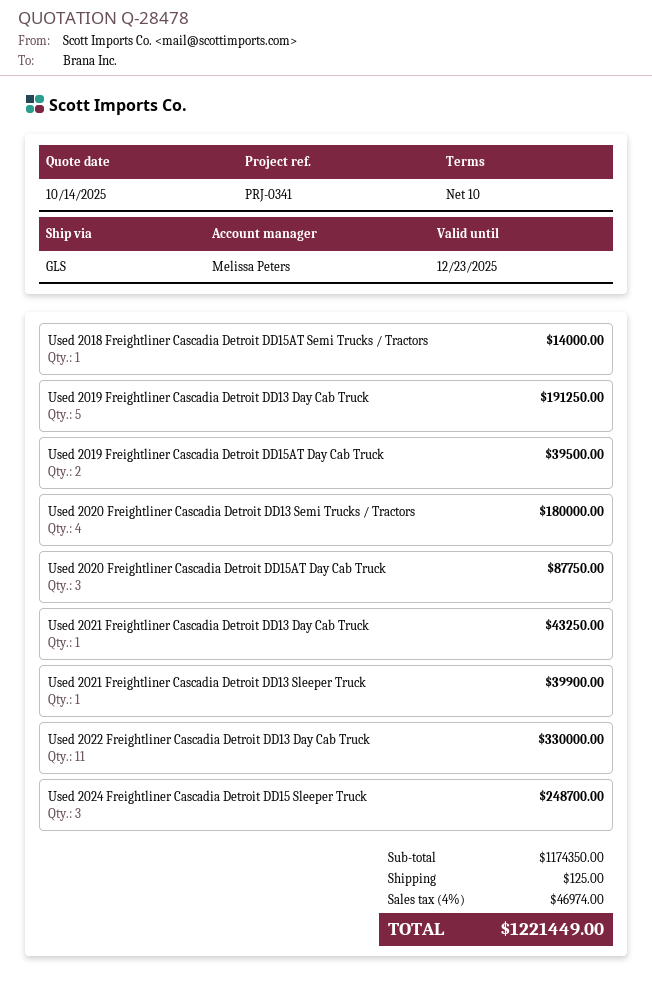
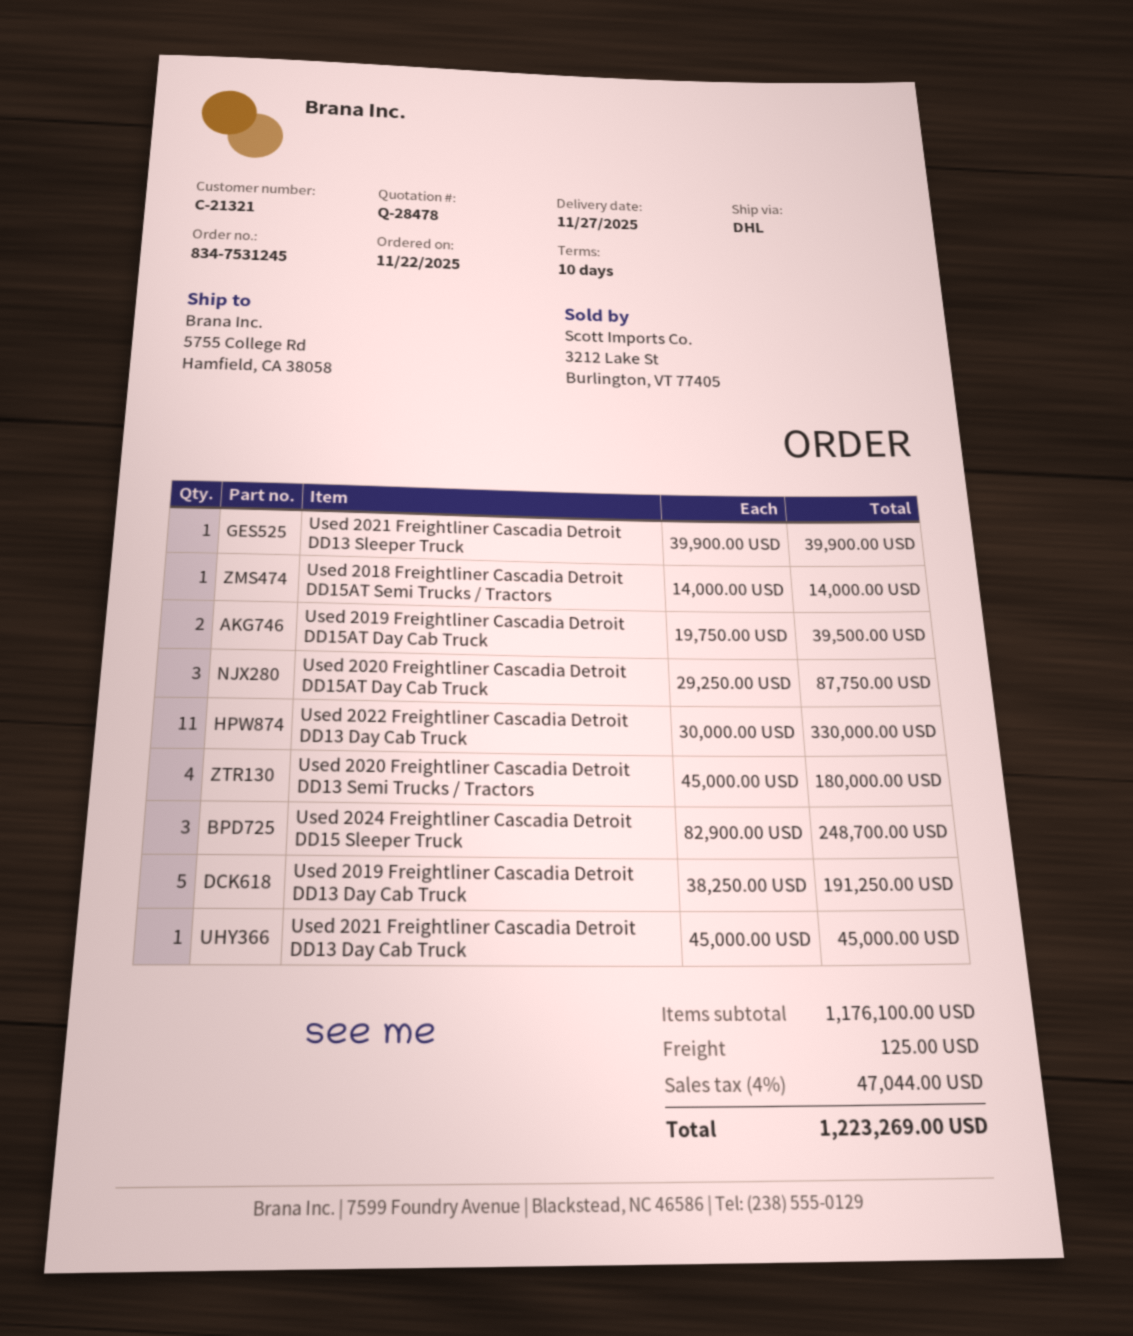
shipping method: GLS -> DHL
Used 2021 Freightliner Cascadia Detroit DD13 Day Cab Truck: 1 for 43250.00 -> 1 for 45000.00
subtotal: 1174350.00 -> 1176100.00
tax: 4% = 46974.00 -> 4% = 47044.00
total: 1221449.00 -> 1223269.00

